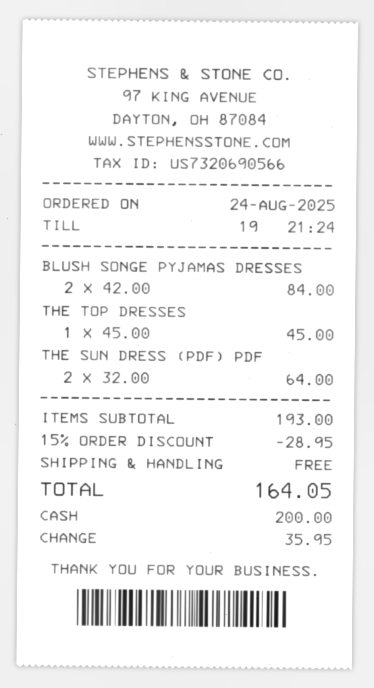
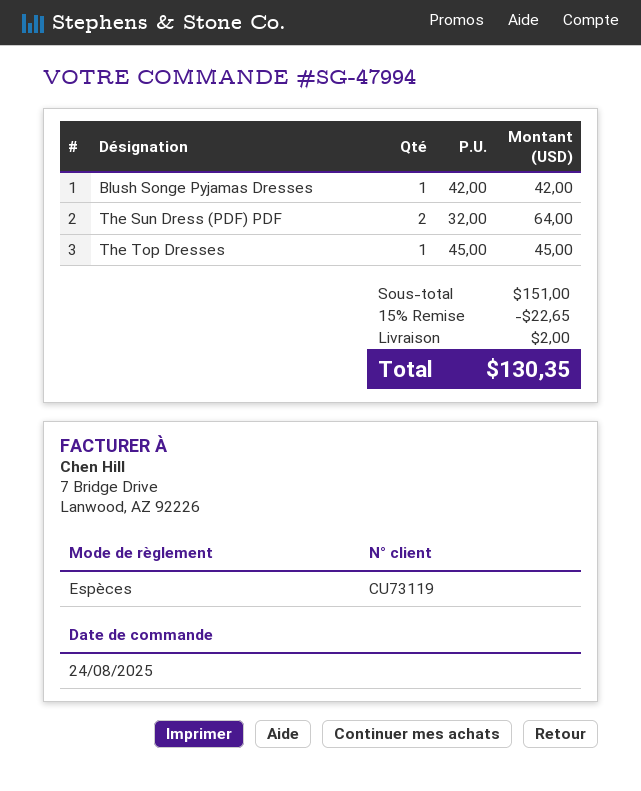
BLUSH SONGE PYJAMAS DRESSES: 2 x 42.00 = 84.00 -> 1 x 42.00 = 42.00
subtotal: 193.00 -> 151.00
discount: 15% = 28.95 -> 15% = 22.65
shipping: 0.00 -> 2.00
total: 164.05 -> 130.35

